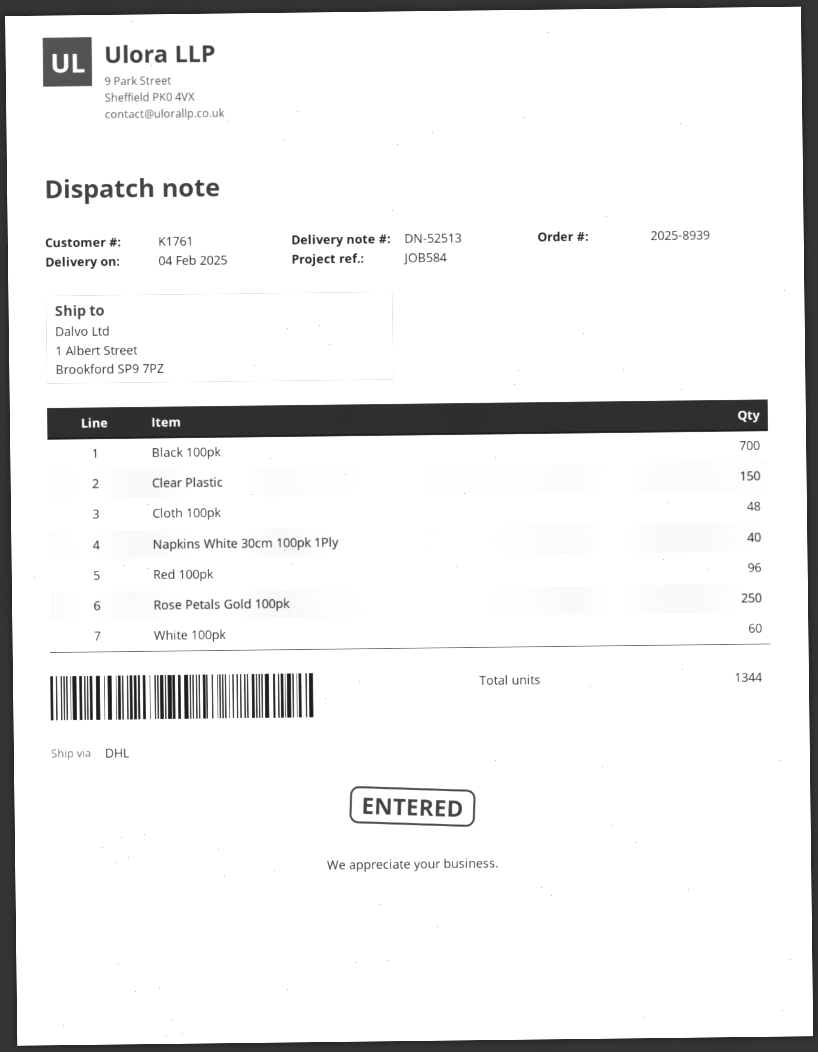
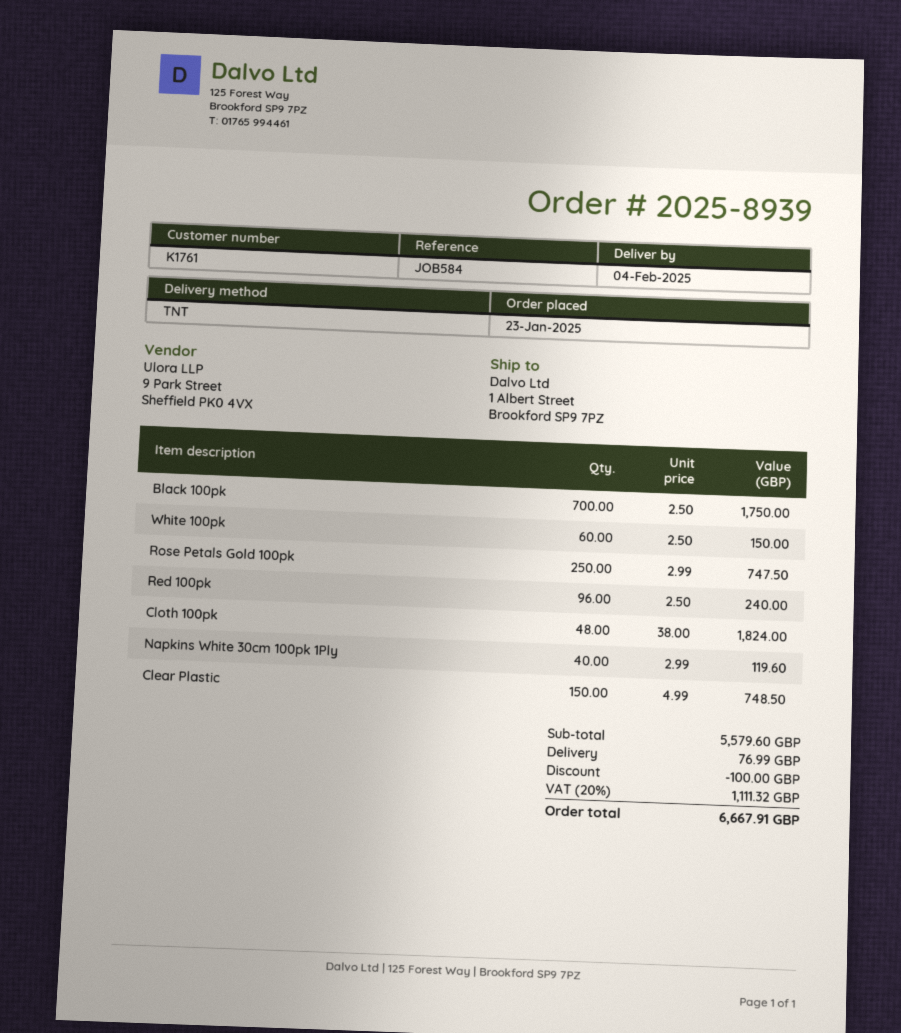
shipping method: DHL -> TNT

